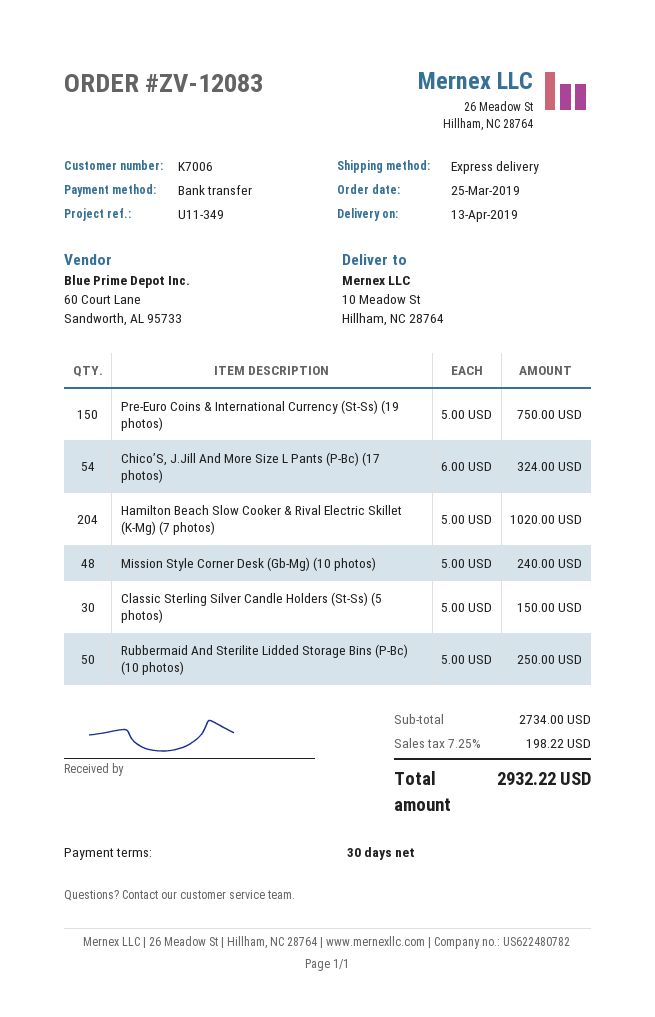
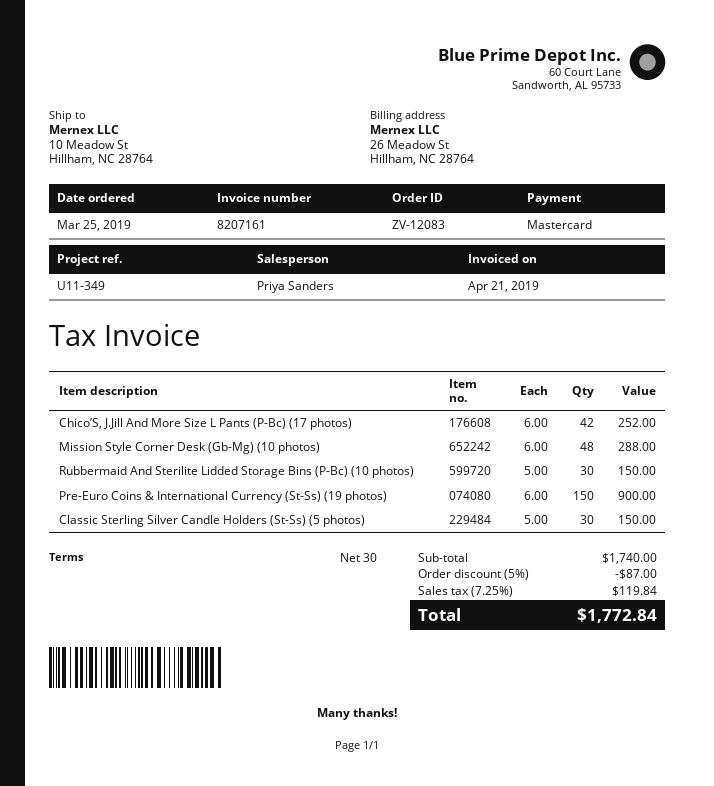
payment method: bank transfer -> Mastercard
Pre-Euro Coins & International Currency (St-Ss) (19 photos): 150 x 5.00 = 750.00 -> 150 x 6.00 = 900.00
Chico’S, J.Jill And More Size L Pants (P-Bc) (17 photos): 54 x 6.00 = 324.00 -> 42 x 6.00 = 252.00
Hamilton Beach Slow Cooker & Rival Electric Skillet (K-Mg) (7 photos): 204 x 5.00 = 1020.00 -> none
Mission Style Corner Desk (Gb-Mg) (10 photos): 48 x 5.00 = 240.00 -> 48 x 6.00 = 288.00
Rubbermaid And Sterilite Lidded Storage Bins (P-Bc) (10 photos): 50 x 5.00 = 250.00 -> 30 x 5.00 = 150.00
subtotal: 2734.00 -> 1740.00
discount: none -> 5% = 87.00
tax: 7.25% = 198.22 -> 7.25% = 119.84
total: 2932.22 -> 1772.84

